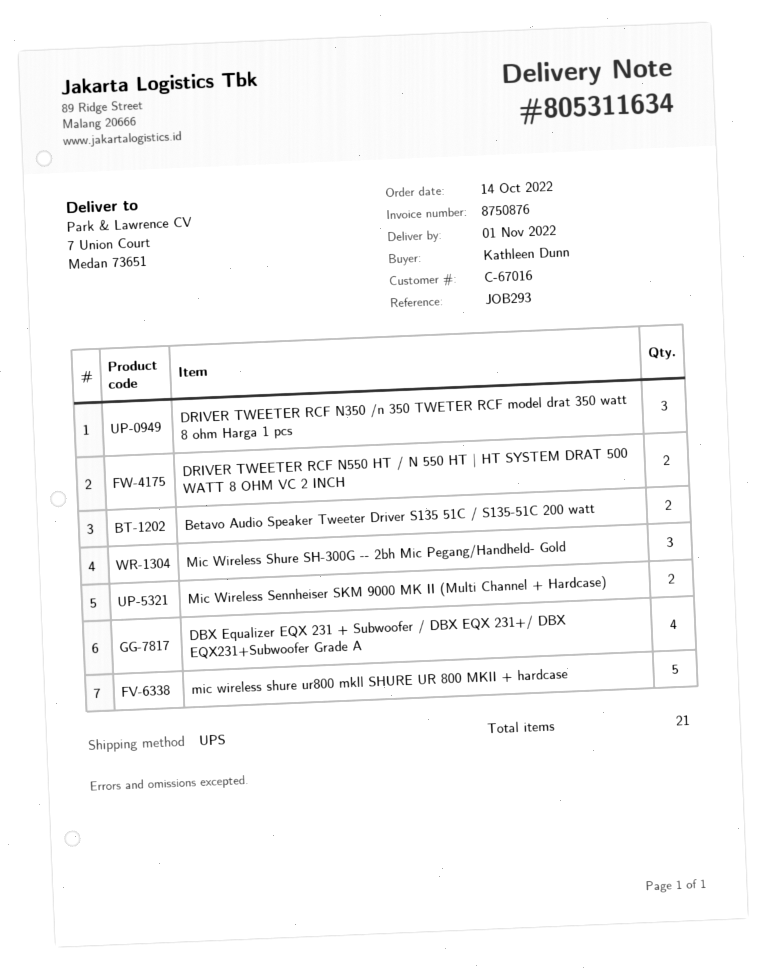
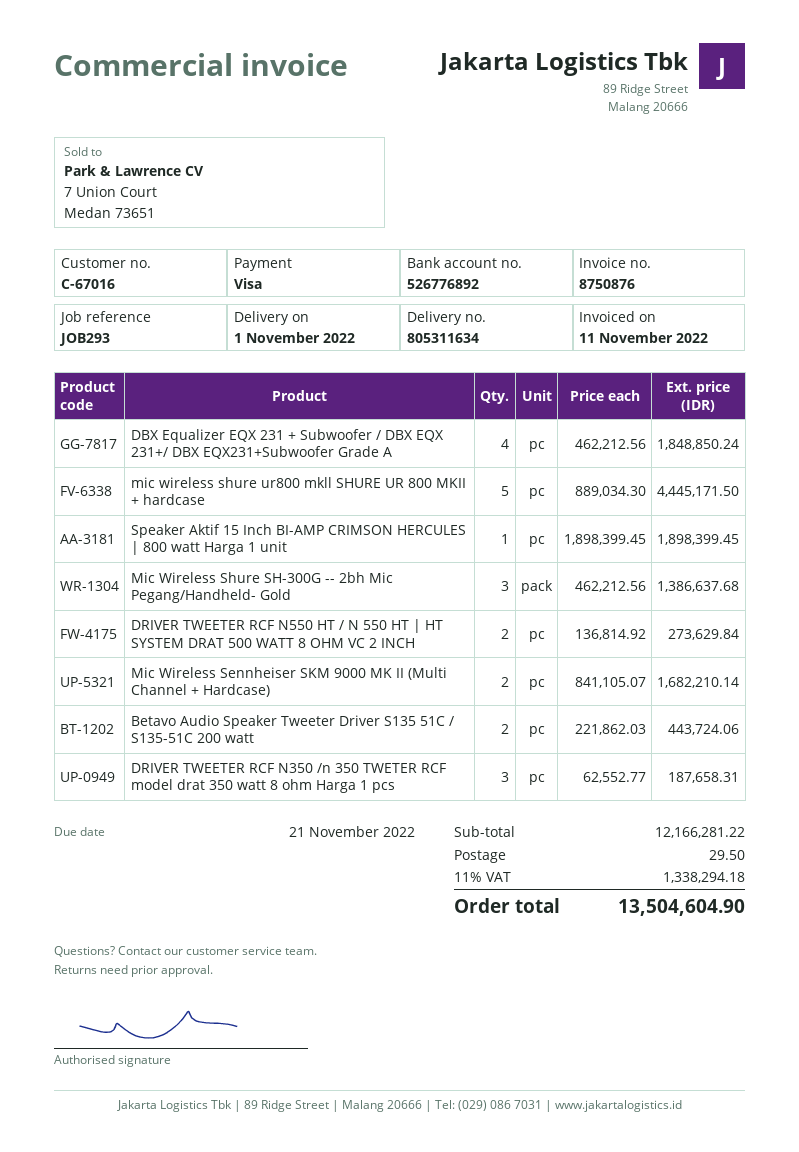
Speaker Aktif 15 Inch BI-AMP CRIMSON HERCULES | 800 watt Harga 1 unit: none -> 1

